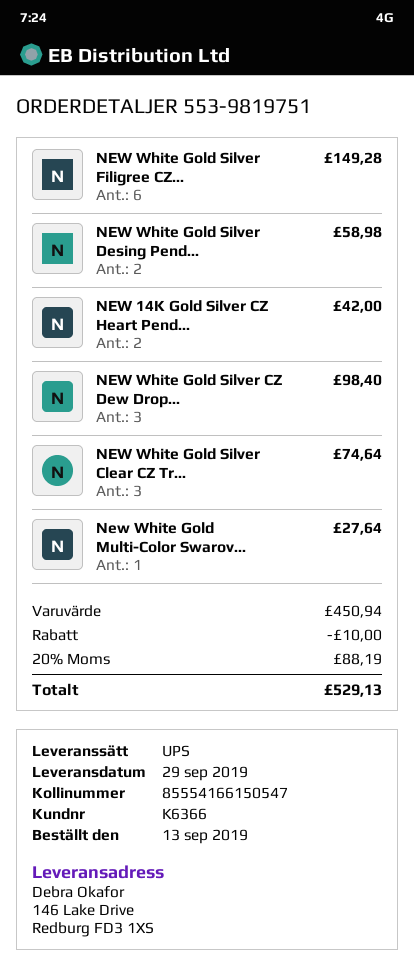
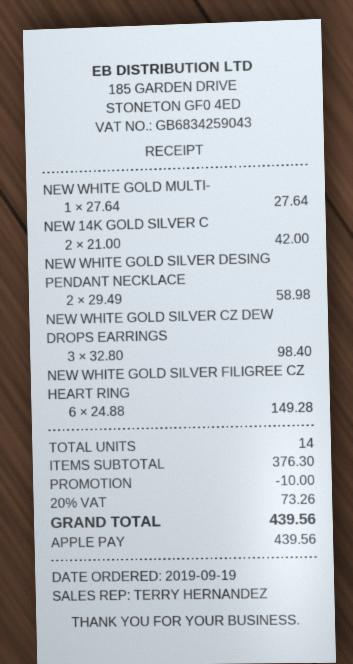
order date: 2019-09-13 -> 2019-09-19
NEW White Gold Silver Clear CZ Tr...: 3 for 74.64 -> none
subtotal: 450.94 -> 376.30
tax: 20% = 88.19 -> 20% = 73.26
total: 529.13 -> 439.56

